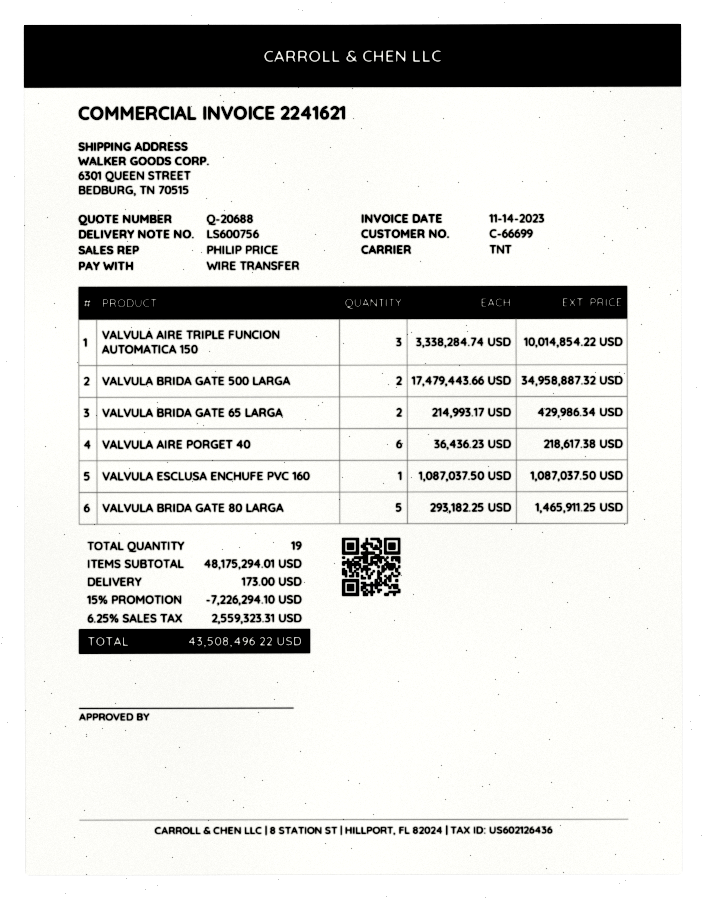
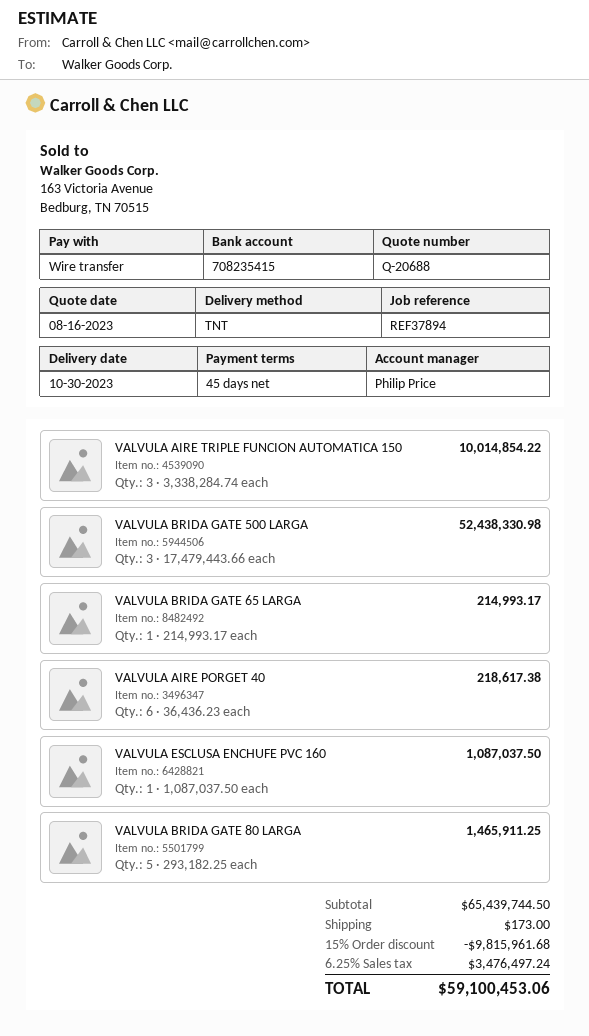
VALVULA BRIDA GATE 500 LARGA: 2 x 17479443.66 = 34958887.32 -> 3 x 17479443.66 = 52438330.98
VALVULA BRIDA GATE 65 LARGA: 2 x 214993.17 = 429986.34 -> 1 x 214993.17 = 214993.17
subtotal: 48175294.01 -> 65439744.50
discount: 15% = 7226294.10 -> 15% = 9815961.68
tax: 6.25% = 2559323.31 -> 6.25% = 3476497.24
total: 43508496.22 -> 59100453.06

